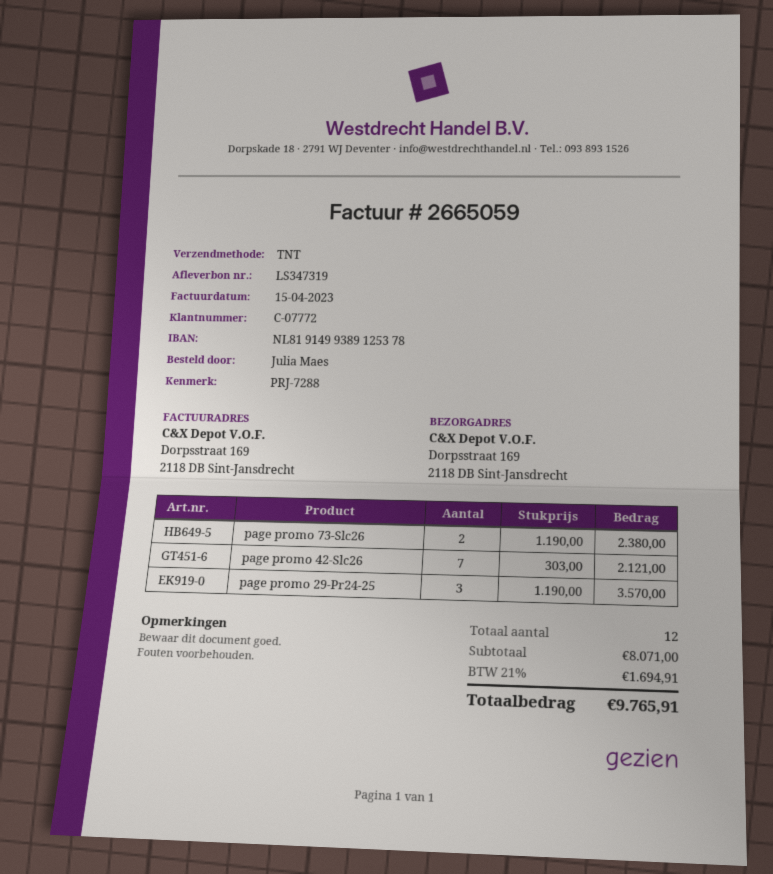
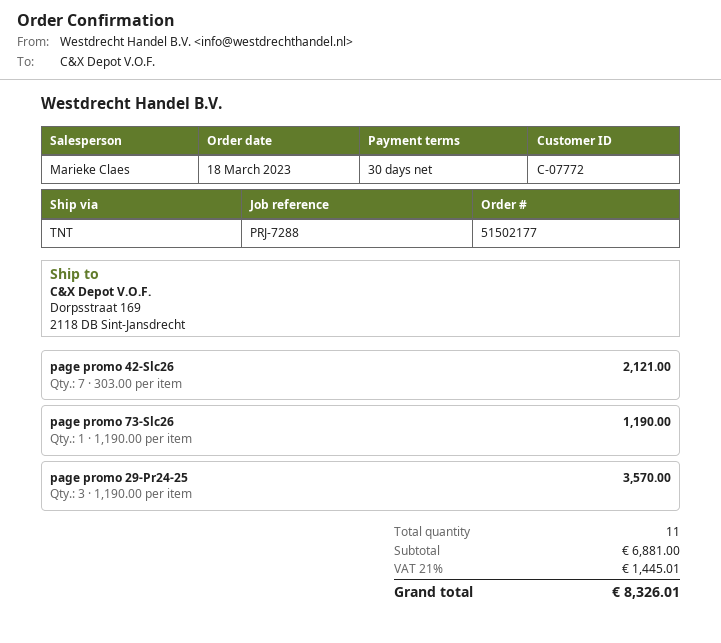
page promo 73-Slc26: 2 x 1190.00 = 2380.00 -> 1 x 1190.00 = 1190.00
total quantity: 12 -> 11
subtotal: 8071.00 -> 6881.00
tax: 21% = 1694.91 -> 21% = 1445.01
total: 9765.91 -> 8326.01

